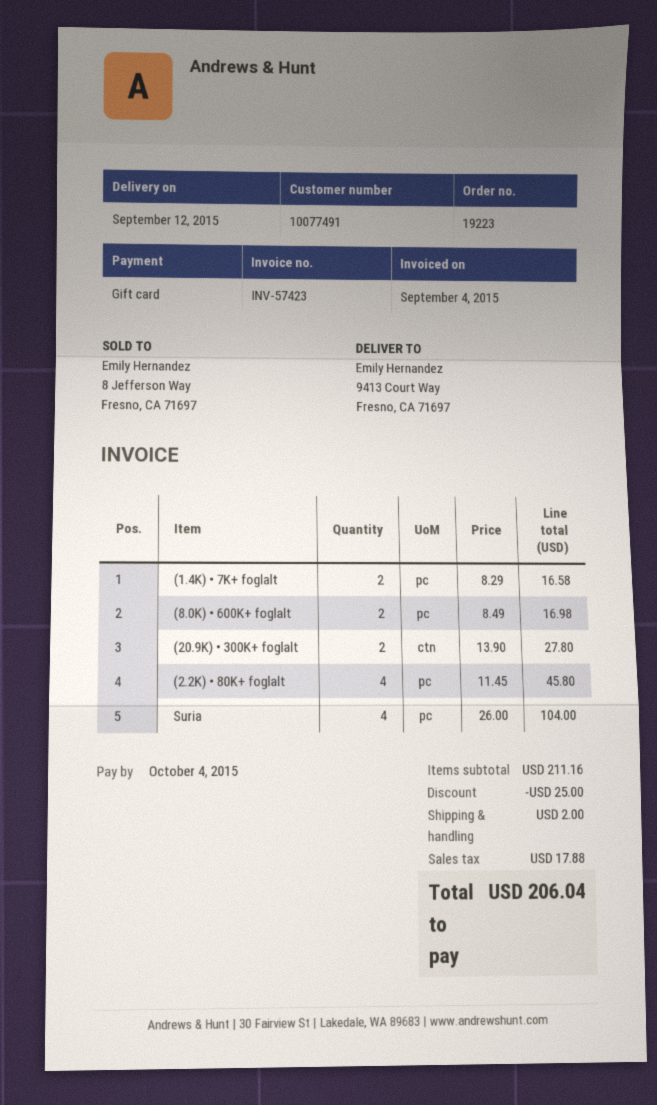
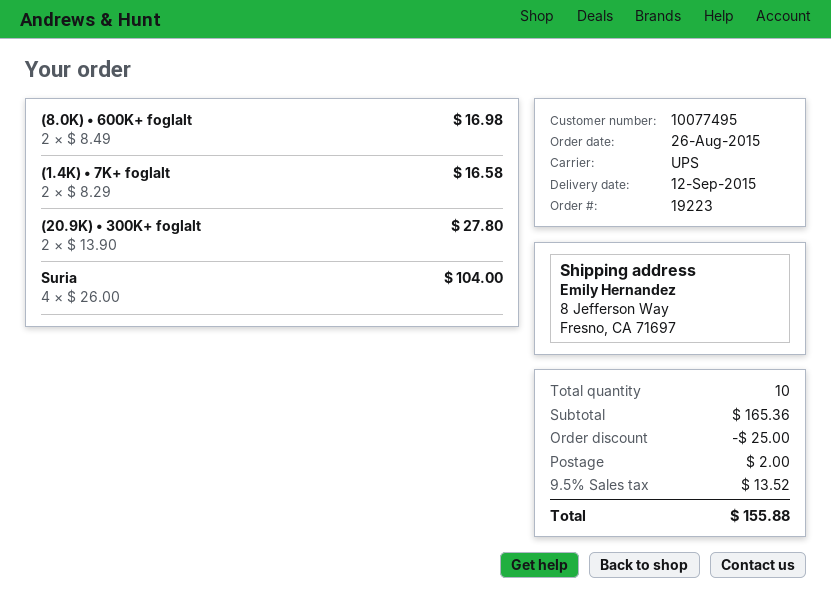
customer number: 10077491 -> 10077495
ship to: 9413 Court Way, Fresno, CA 71697 -> 8 Jefferson Way, Fresno, CA 71697
(2.2K) • 80K+ foglalt: 4 x 11.45 = 45.80 -> none
subtotal: 211.16 -> 165.36
tax: 17.88 -> 13.52
total: 206.04 -> 155.88

